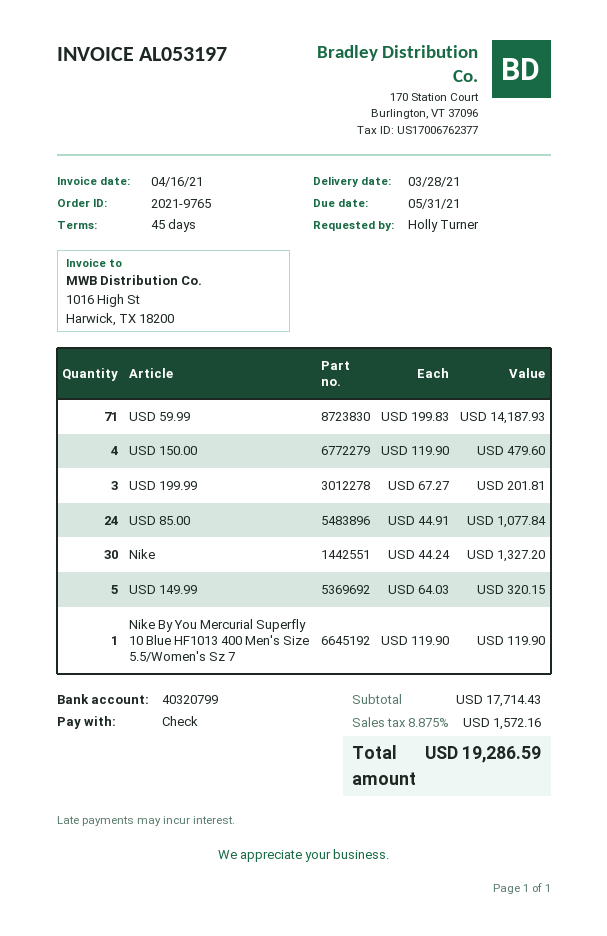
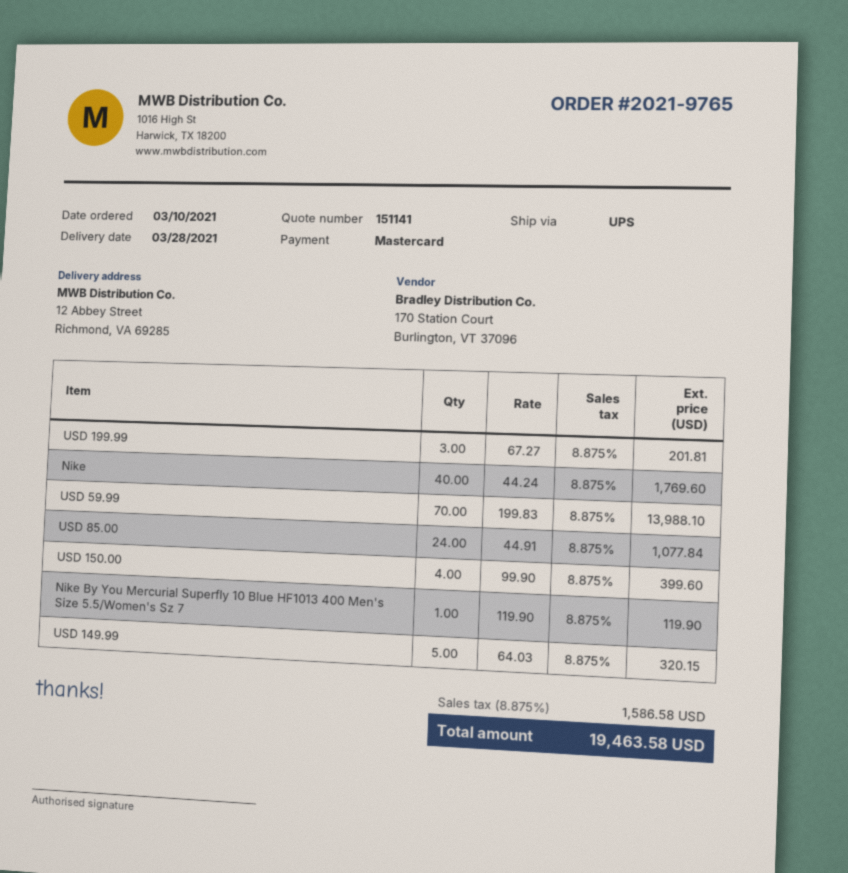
payment method: cheque -> Mastercard
USD 59.99: 71 x 199.83 = 14187.93 -> 70 x 199.83 = 13988.10
USD 150.00: 4 x 119.90 = 479.60 -> 4 x 99.90 = 399.60
Nike: 30 x 44.24 = 1327.20 -> 40 x 44.24 = 1769.60
tax: 8.875% = 1572.16 -> 8.875% = 1586.58
total: 19286.59 -> 19463.58

